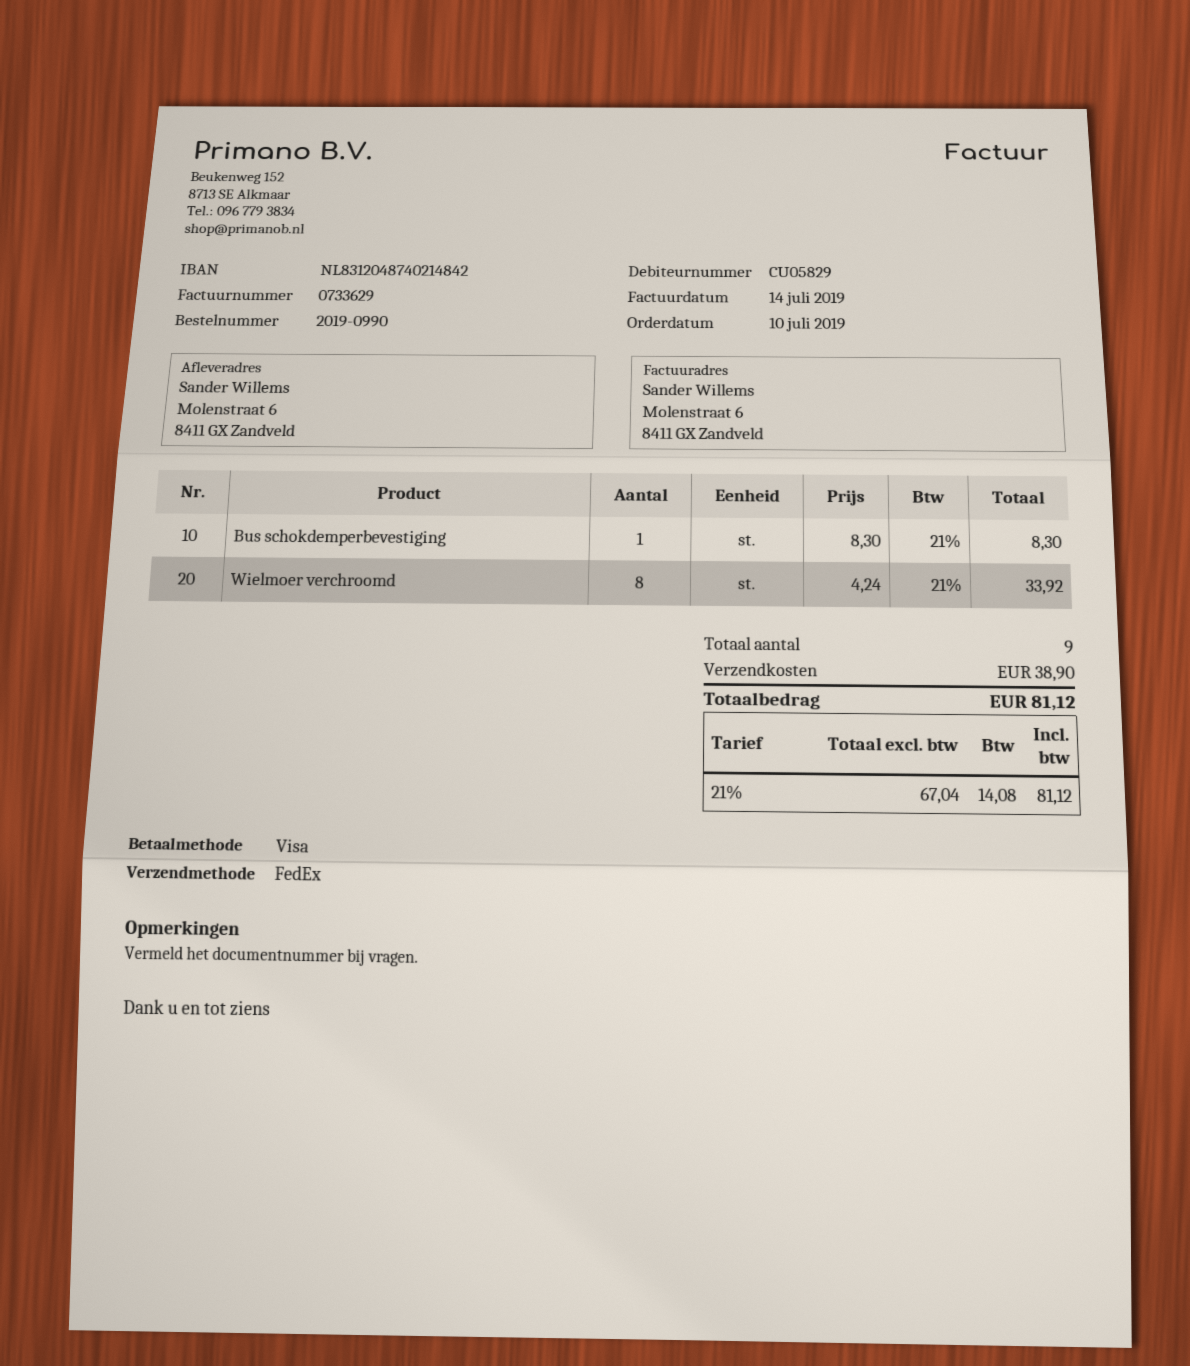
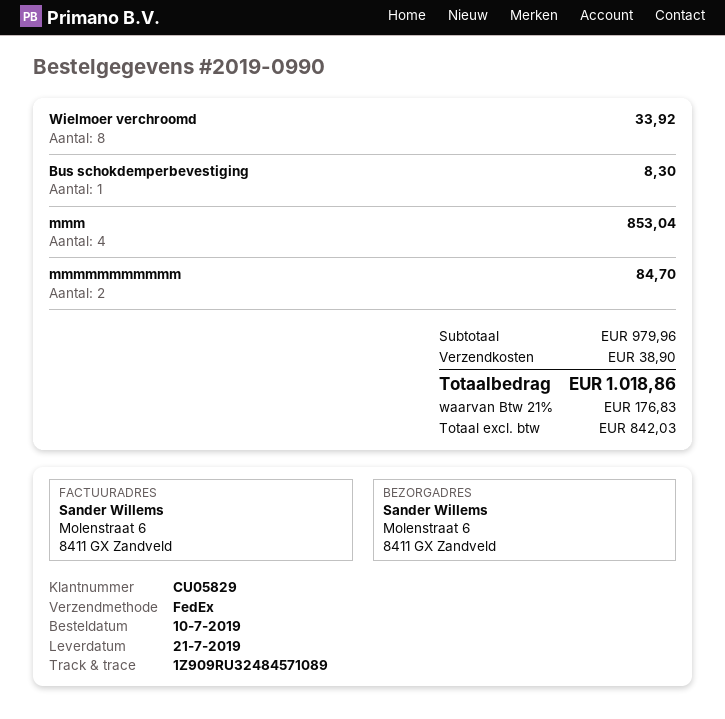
mmm: none -> 4 for 853.04
mmmmmmmmmmm: none -> 2 for 84.70
net: 67.04 -> 842.03
tax: 21% = 14.08 -> 21% = 176.83
total: 81.12 -> 1018.86

